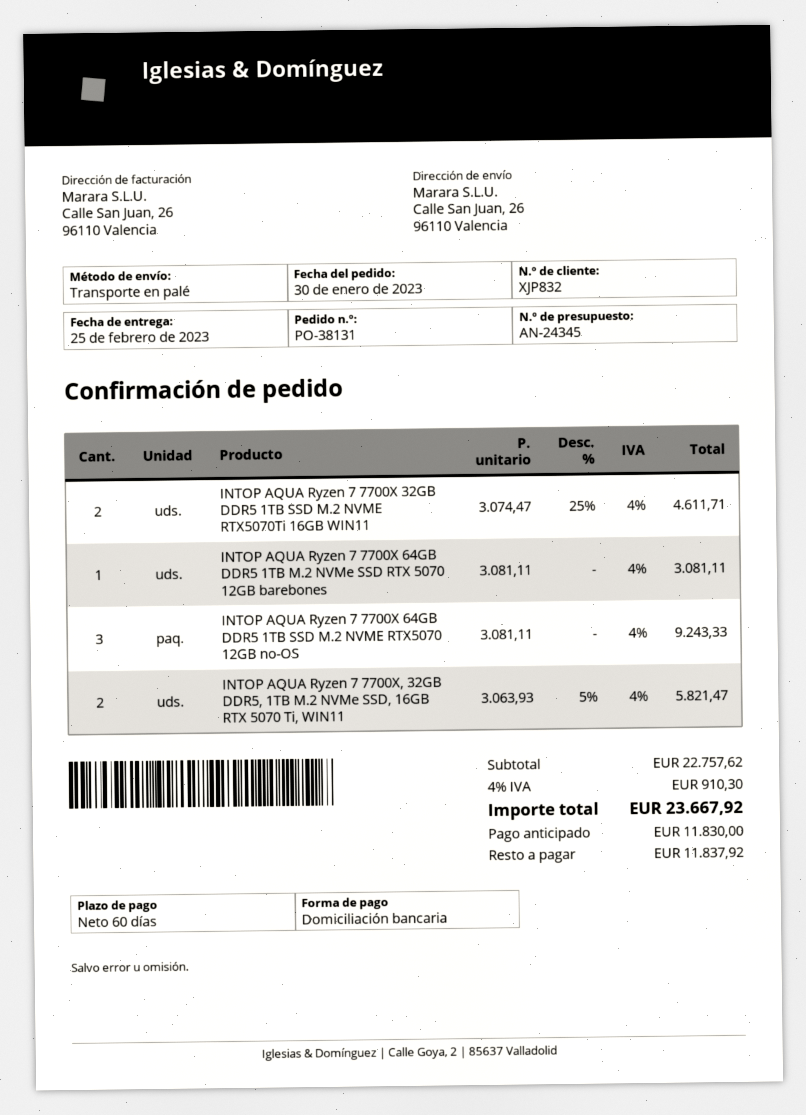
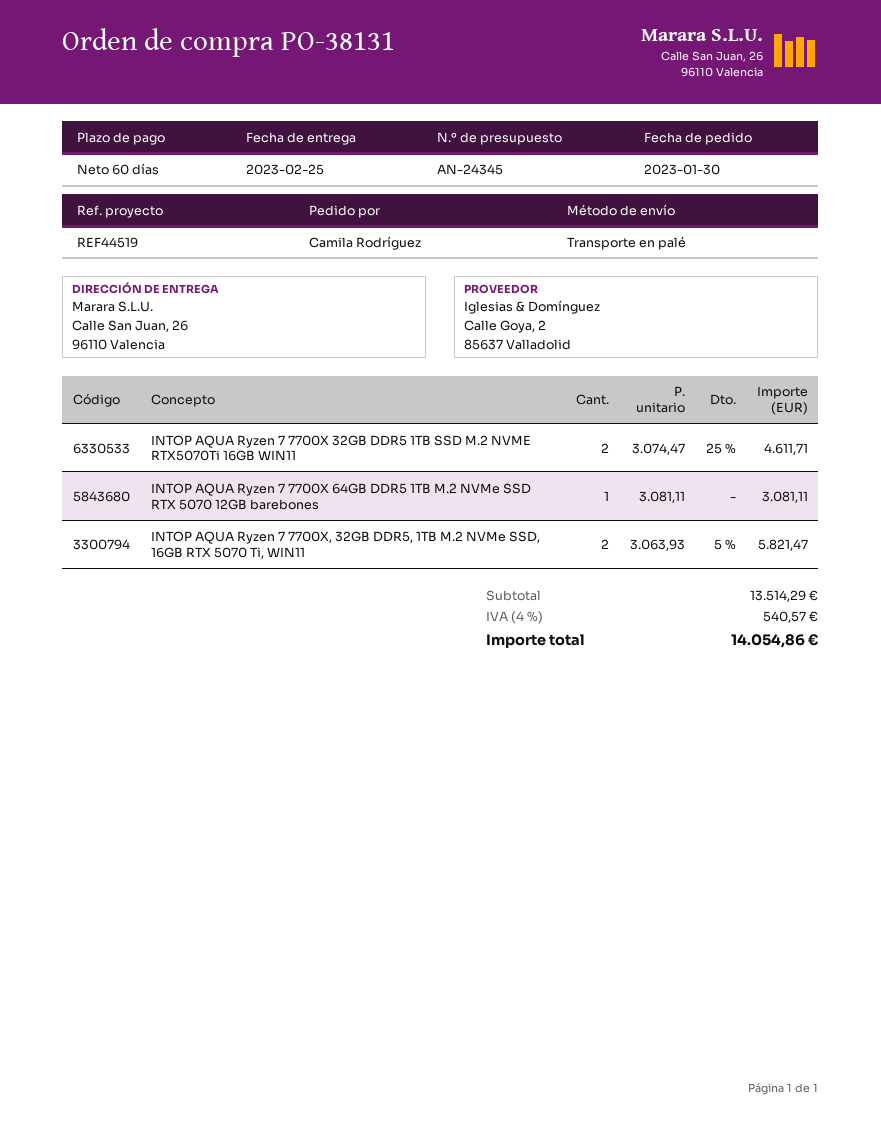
INTOP AQUA Ryzen 7 7700X 64GB DDR5 1TB SSD M.2 NVME RTX5070 12GB no-OS: 3 x 3081.11 = 9243.33 -> none
subtotal: 22757.62 -> 13514.29
tax: 4% = 910.30 -> 4% = 540.57
total: 23667.92 -> 14054.86

